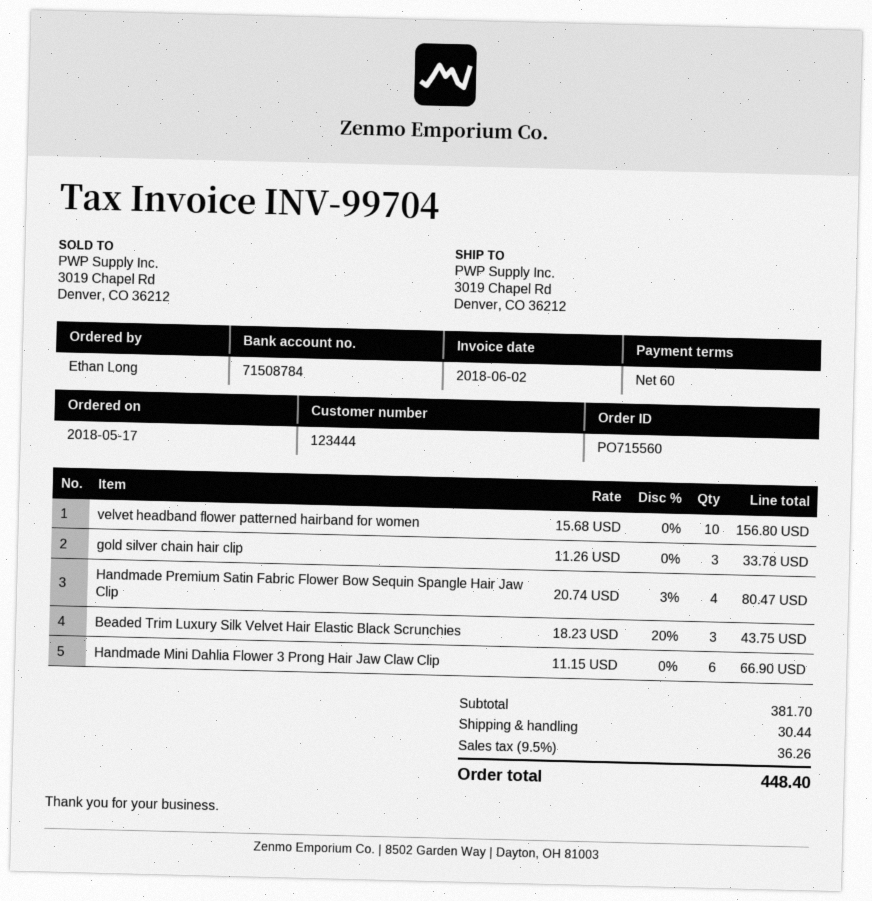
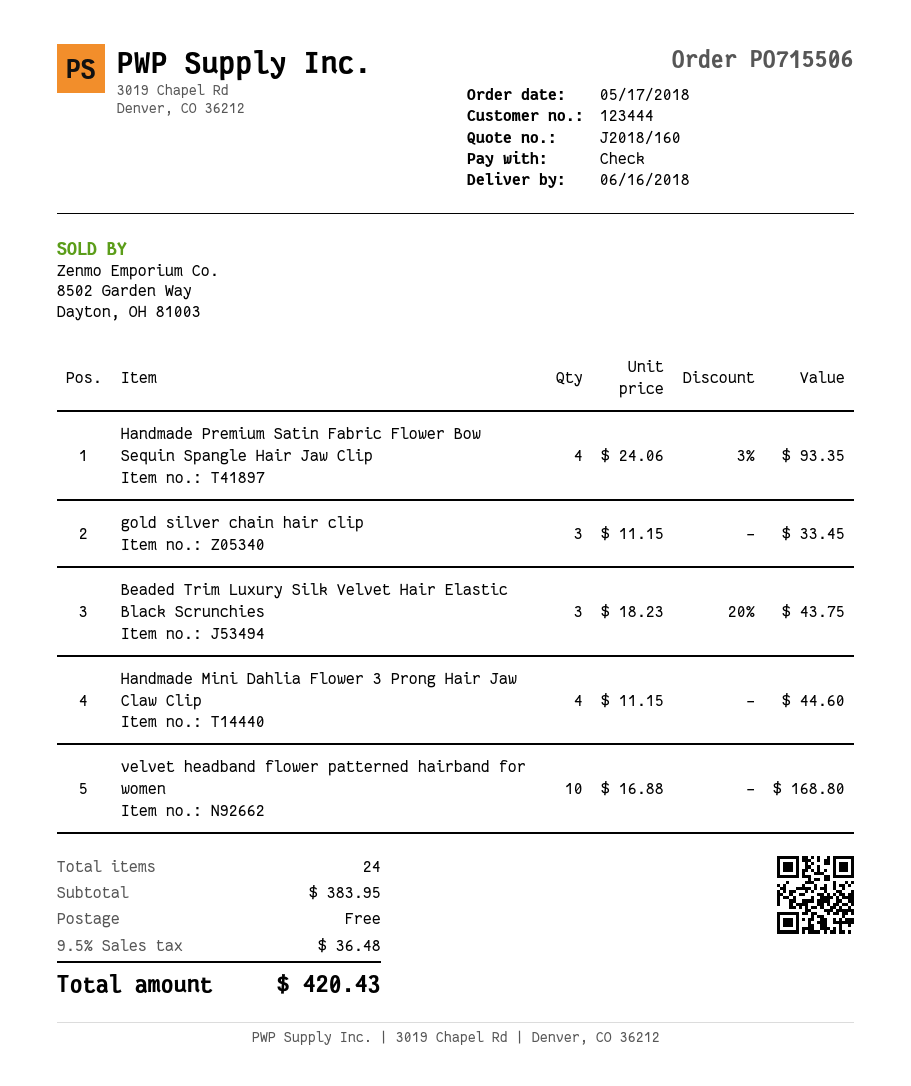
order number: PO715560 -> PO715506
velvet headband flower patterned hairband for women: 10 x 15.68 = 156.80 -> 10 x 16.88 = 168.80
gold silver chain hair clip: 3 x 11.26 = 33.78 -> 3 x 11.15 = 33.45
Handmade Premium Satin Fabric Flower Bow Sequin Spangle Hair Jaw Clip: 4 x 20.74 - 3% = 80.47 -> 4 x 24.06 - 3% = 93.35
Handmade Mini Dahlia Flower 3 Prong Hair Jaw Claw Clip: 6 x 11.15 = 66.90 -> 4 x 11.15 = 44.60
subtotal: 381.70 -> 383.95
shipping: 30.44 -> 0.00
tax: 9.5% = 36.26 -> 9.5% = 36.48
total: 448.40 -> 420.43

